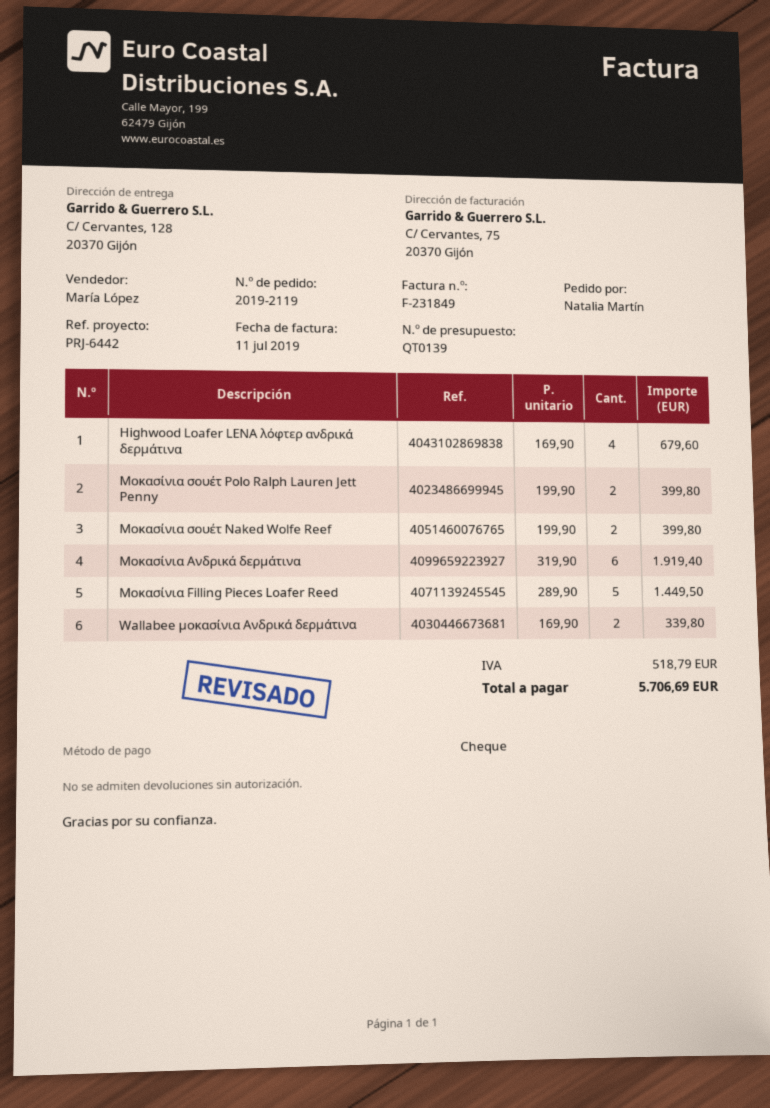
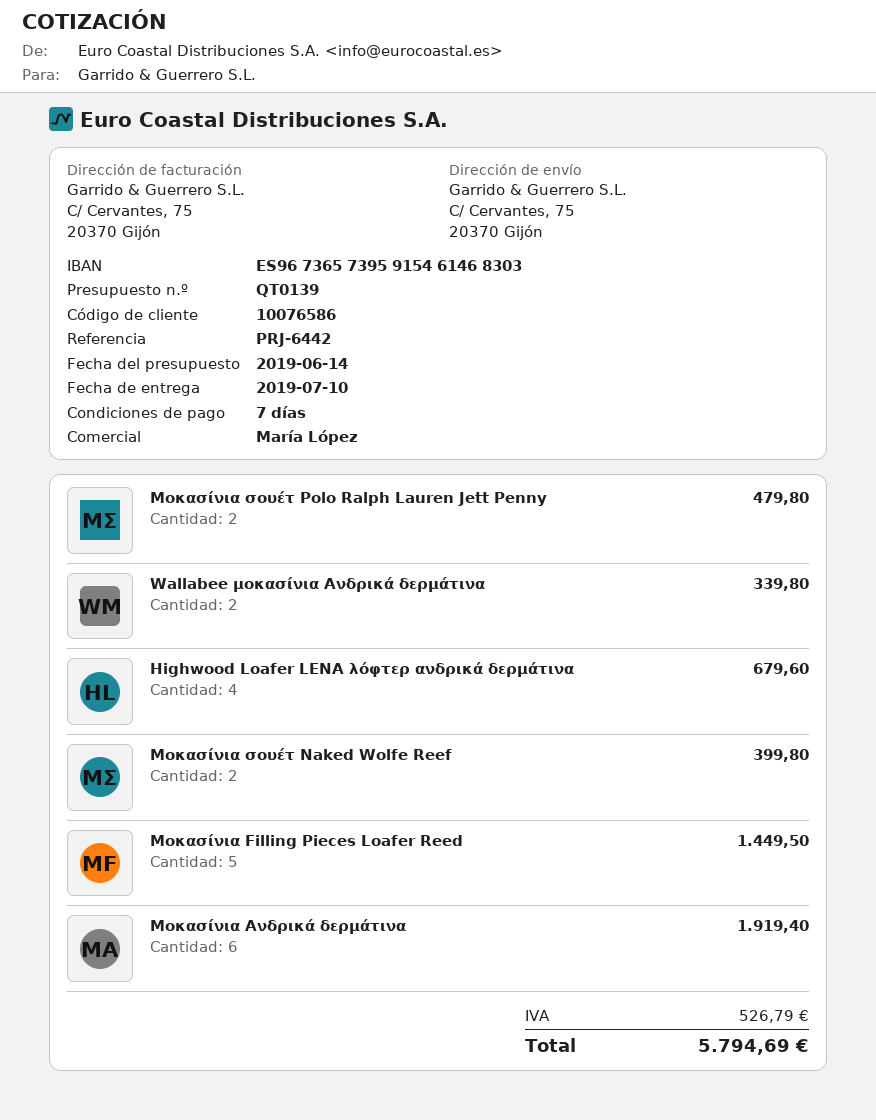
ship to: C/ Cervantes, 128, 20370 Gijón -> C/ Cervantes, 75, 20370 Gijón
Μοκασίνια σουέτ Polo Ralph Lauren Jett Penny: 2 for 399.80 -> 2 for 479.80
tax: 518.79 -> 526.79
total: 5706.69 -> 5794.69

